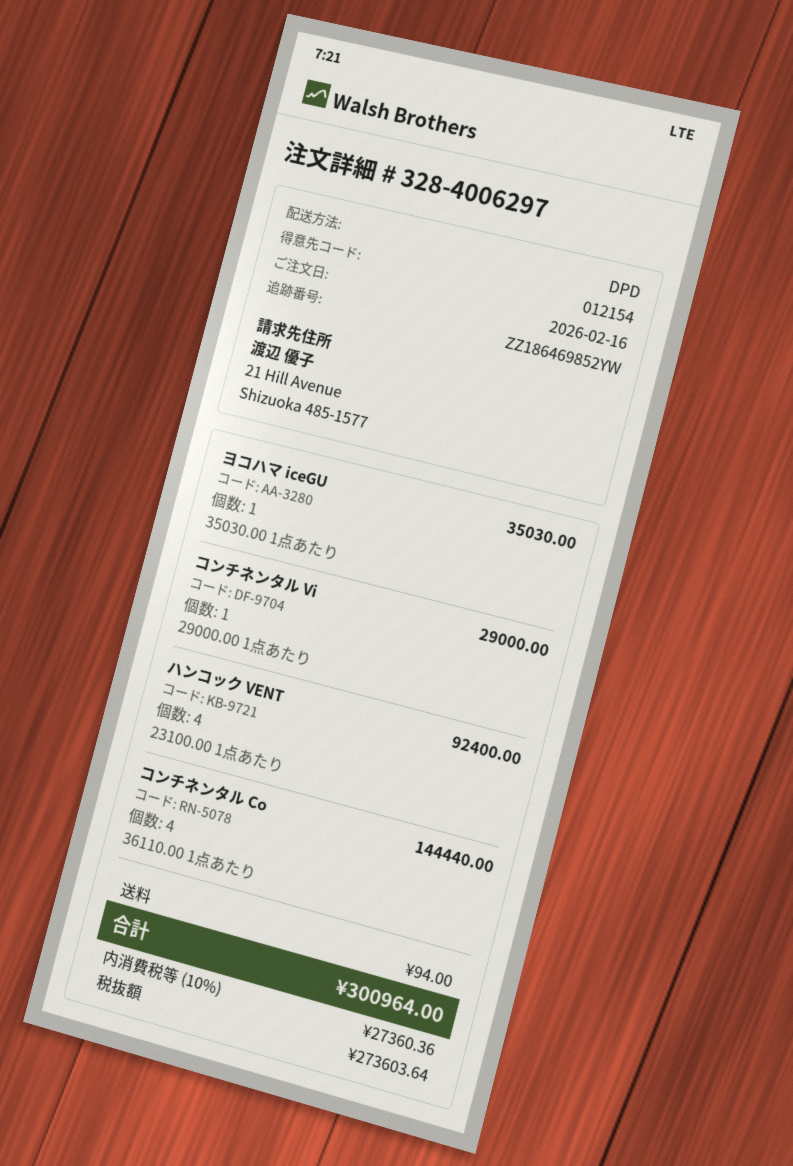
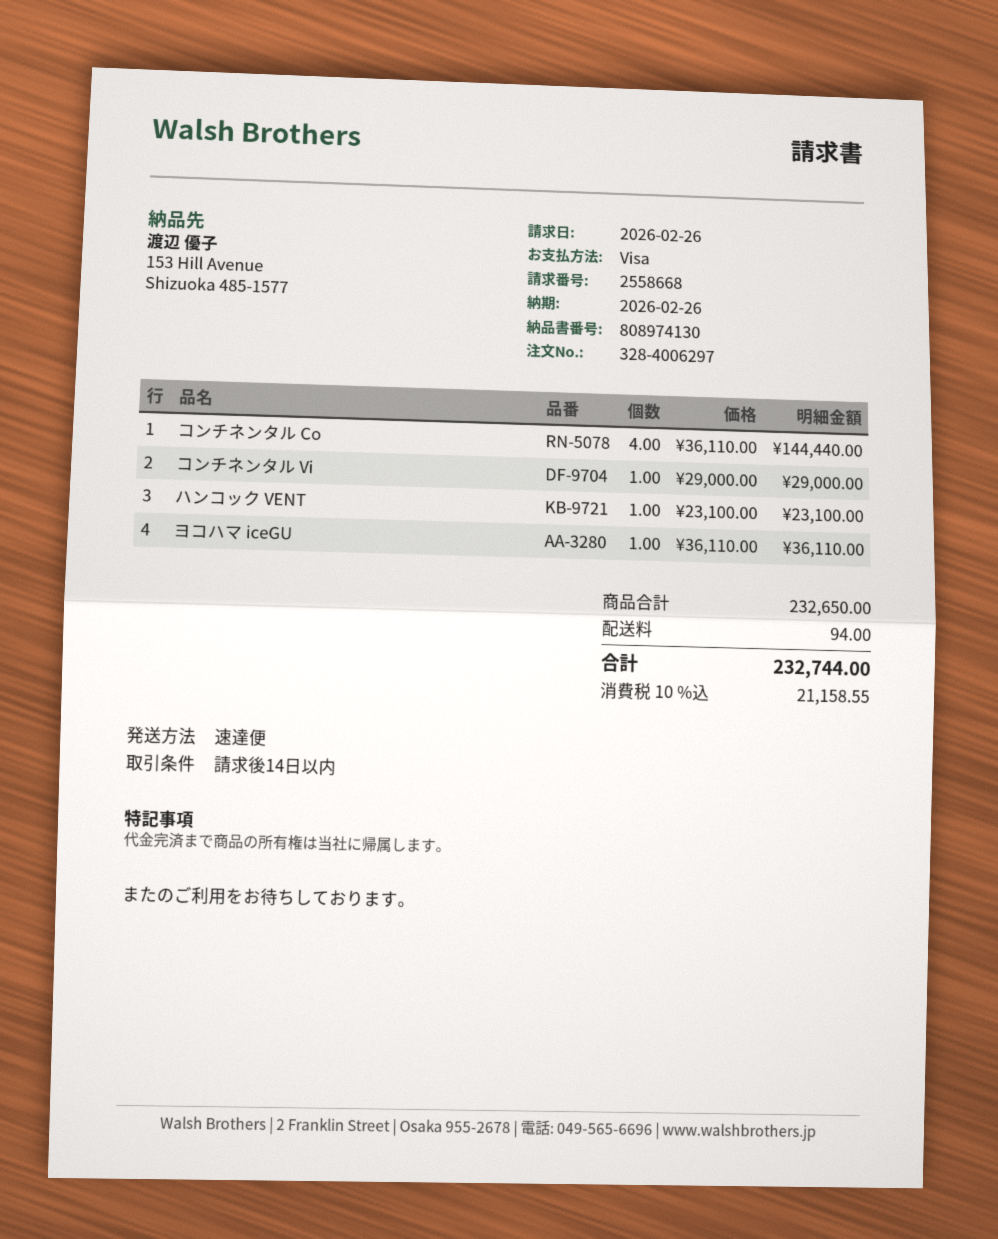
shipping method: DPD -> express
ヨコハマ iceGU: 1 x 35030.00 = 35030.00 -> 1 x 36110.00 = 36110.00
ハンコック VENT: 4 x 23100.00 = 92400.00 -> 1 x 23100.00 = 23100.00
tax: 10% = 27360.36 -> 10% = 21158.55
total: 300964.00 -> 232744.00

